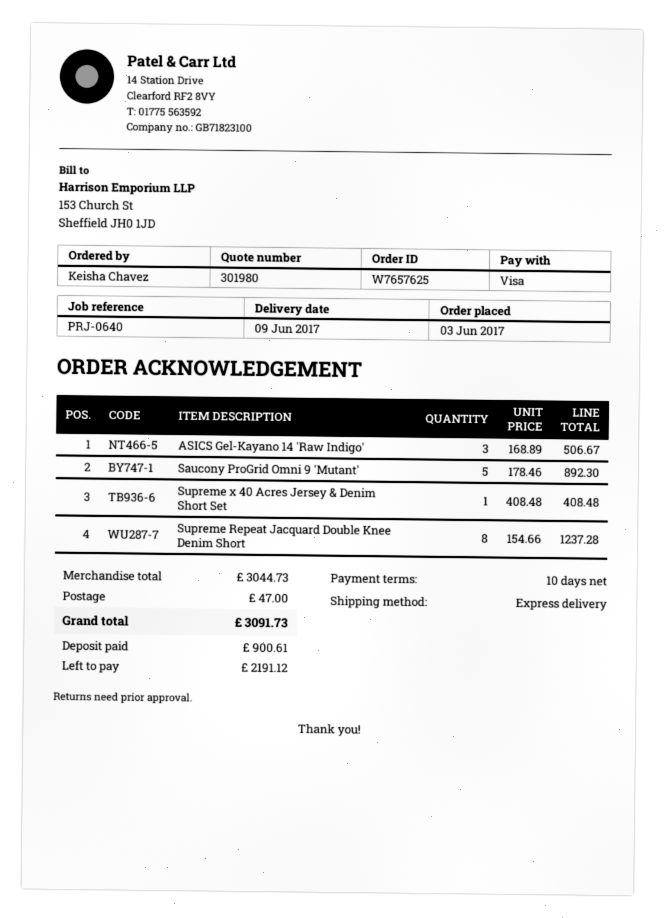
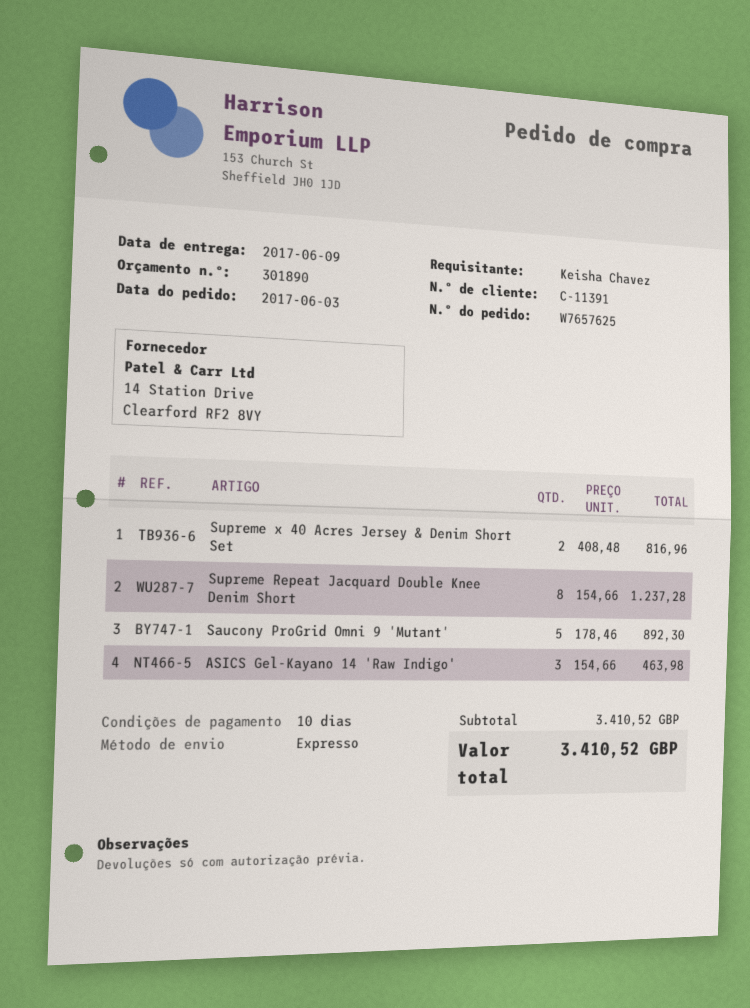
quote number: 301980 -> 301890
ASICS Gel-Kayano 14 'Raw Indigo': 3 x 168.89 = 506.67 -> 3 x 154.66 = 463.98
Supreme x 40 Acres Jersey & Denim Short Set: 1 x 408.48 = 408.48 -> 2 x 408.48 = 816.96
subtotal: 3044.73 -> 3410.52
shipping: 47.00 -> none
total: 3091.73 -> 3410.52

